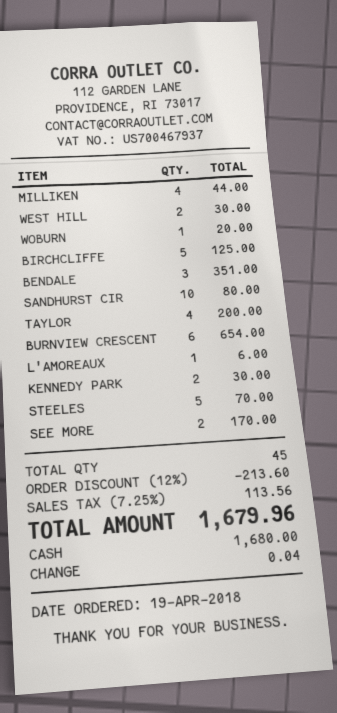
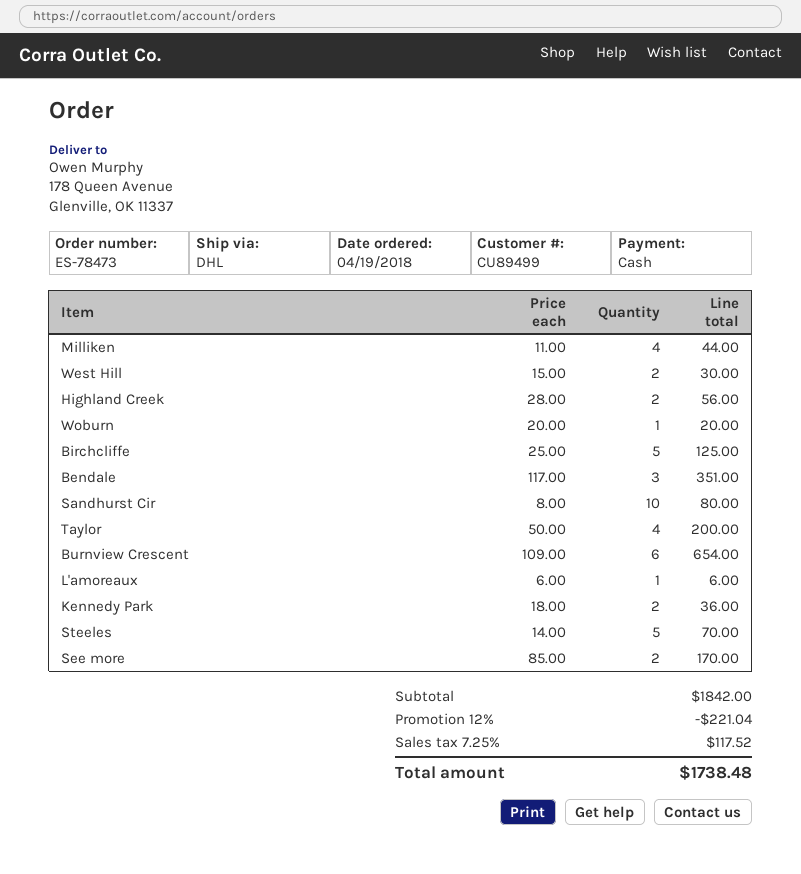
KENNEDY PARK: 2 for 30.00 -> 2 for 36.00
Highland Creek: none -> 2 for 56.00
discount: 12% = 213.60 -> 12% = 221.04
tax: 7.25% = 113.56 -> 7.25% = 117.52
total: 1679.96 -> 1738.48

